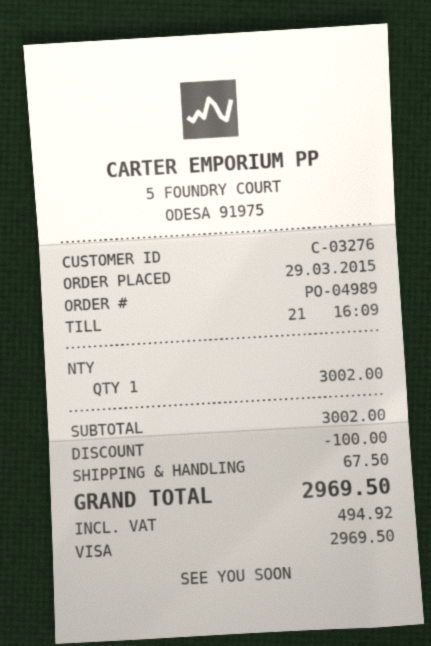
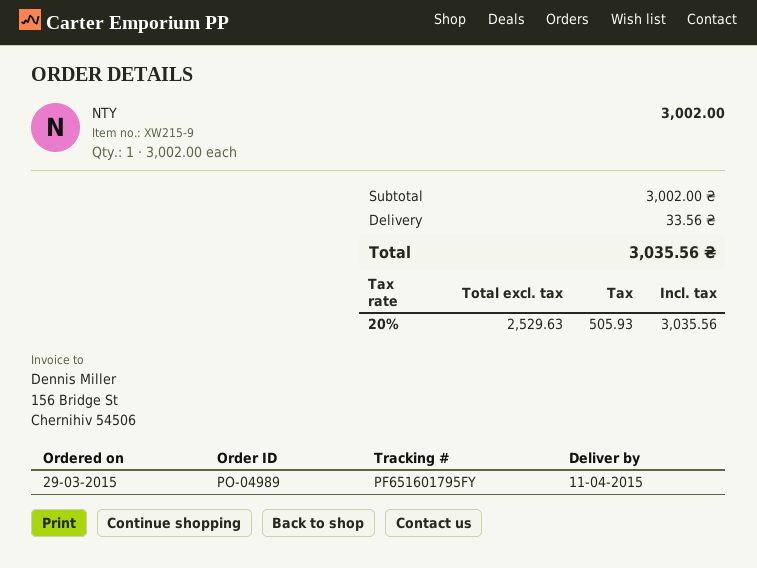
discount: 100.00 -> none
shipping: 67.50 -> 33.56
tax: 494.92 -> 505.93
total: 2969.50 -> 3035.56

